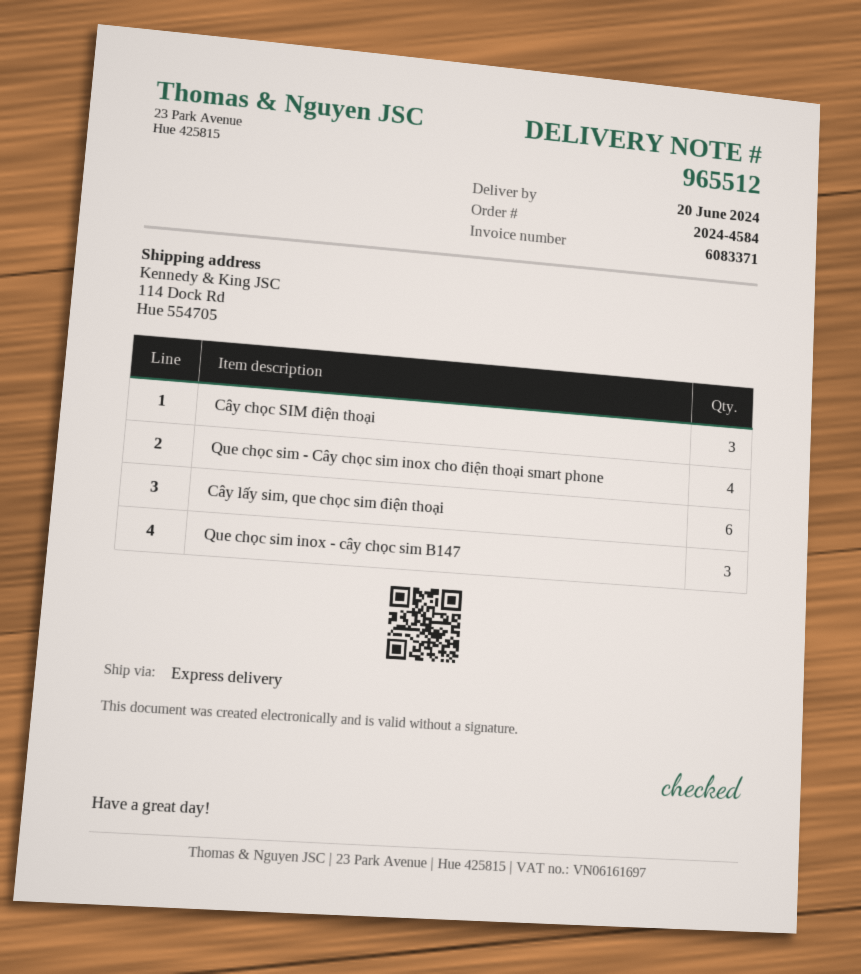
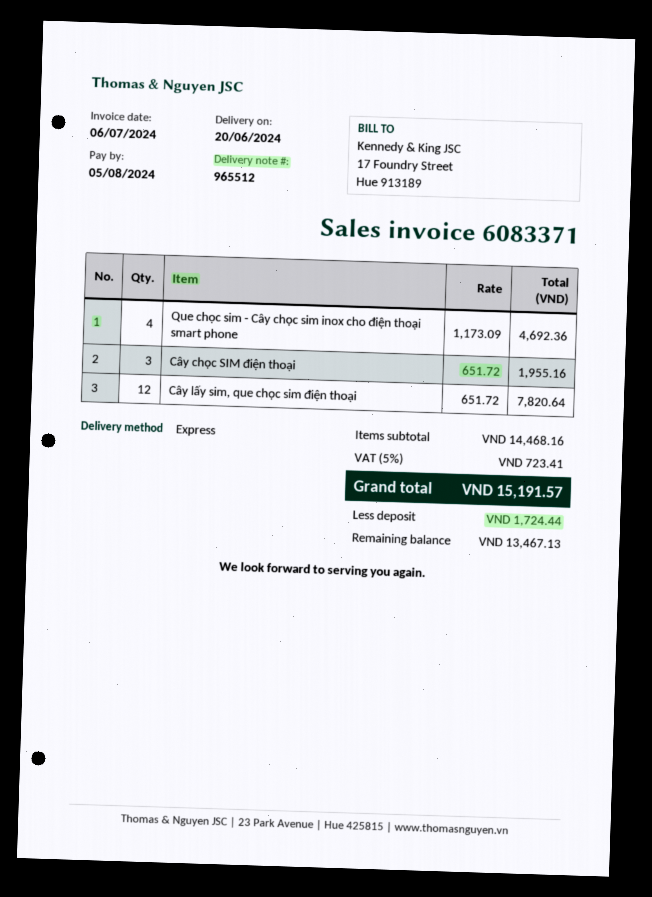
Cây lấy sim, que chọc sim điện thoại: 6 -> 12
Que chọc sim inox - cây chọc sim B147: 3 -> none

